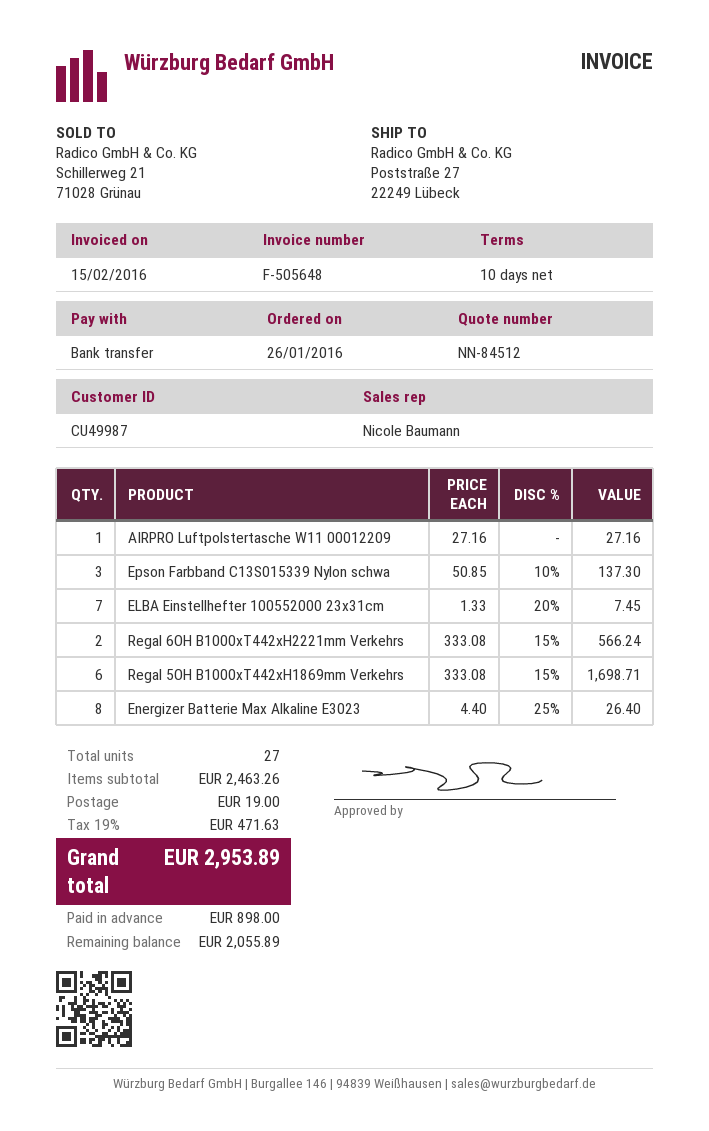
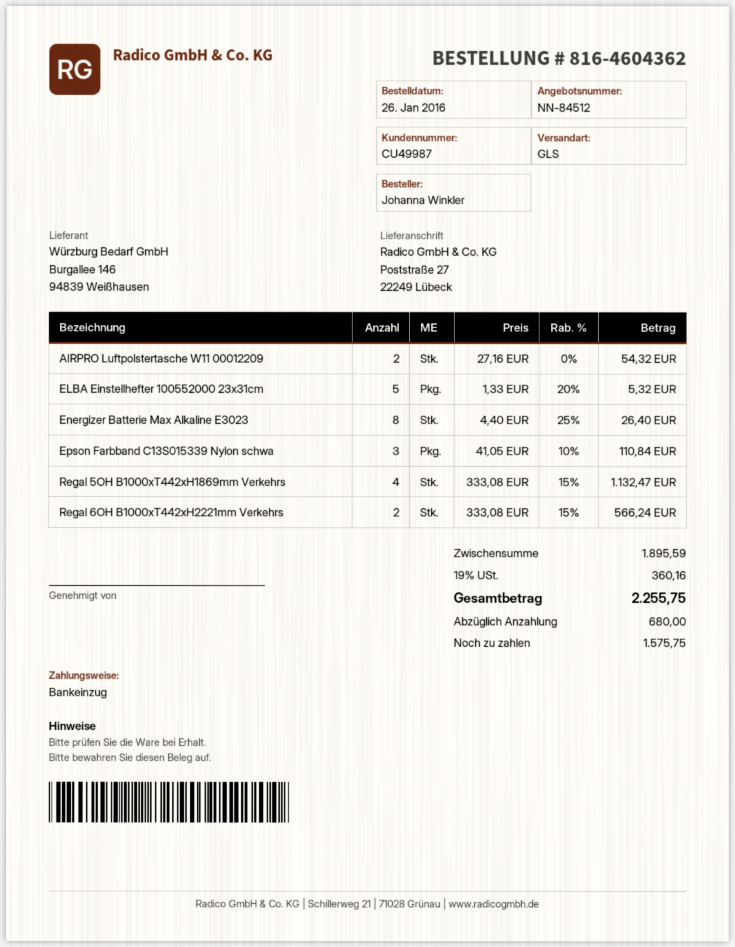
payment method: bank transfer -> direct debit
AIRPRO Luftpolstertasche W11 00012209: 1 x 27.16 = 27.16 -> 2 x 27.16 = 54.32
Epson Farbband C13S015339 Nylon schwa: 3 x 50.85 - 10% = 137.30 -> 3 x 41.05 - 10% = 110.84
ELBA Einstellhefter 100552000 23x31cm: 7 x 1.33 - 20% = 7.45 -> 5 x 1.33 - 20% = 5.32
Regal 5OH B1000xT442xH1869mm Verkehrs: 6 x 333.08 - 15% = 1698.71 -> 4 x 333.08 - 15% = 1132.47
subtotal: 2463.26 -> 1895.59
shipping: 19.00 -> none
tax: 19% = 471.63 -> 19% = 360.16
total: 2953.89 -> 2255.75
deposit: 898.00 -> 680.00
balance: 2055.89 -> 1575.75

